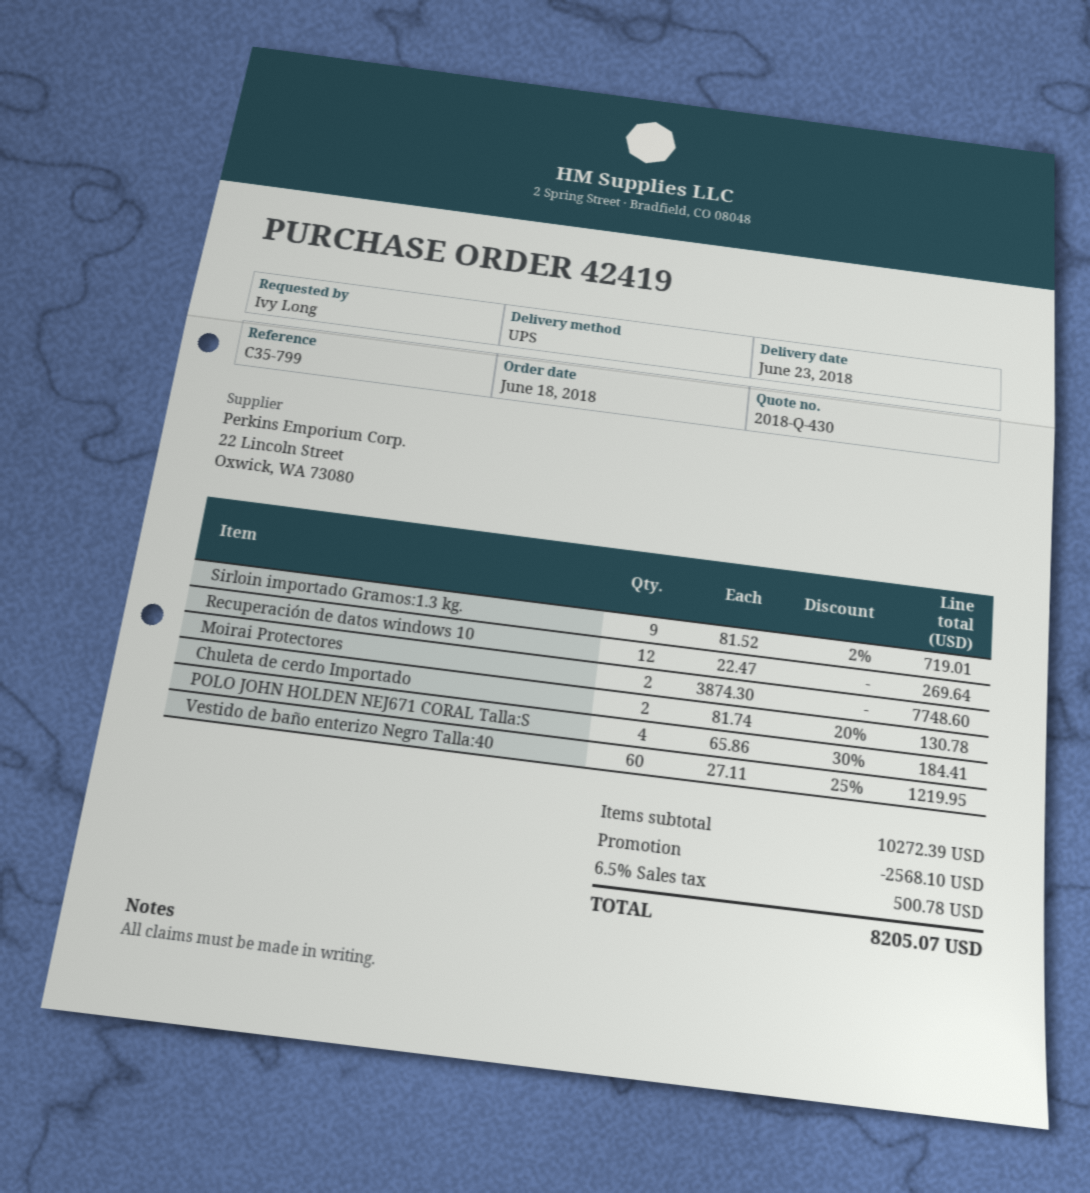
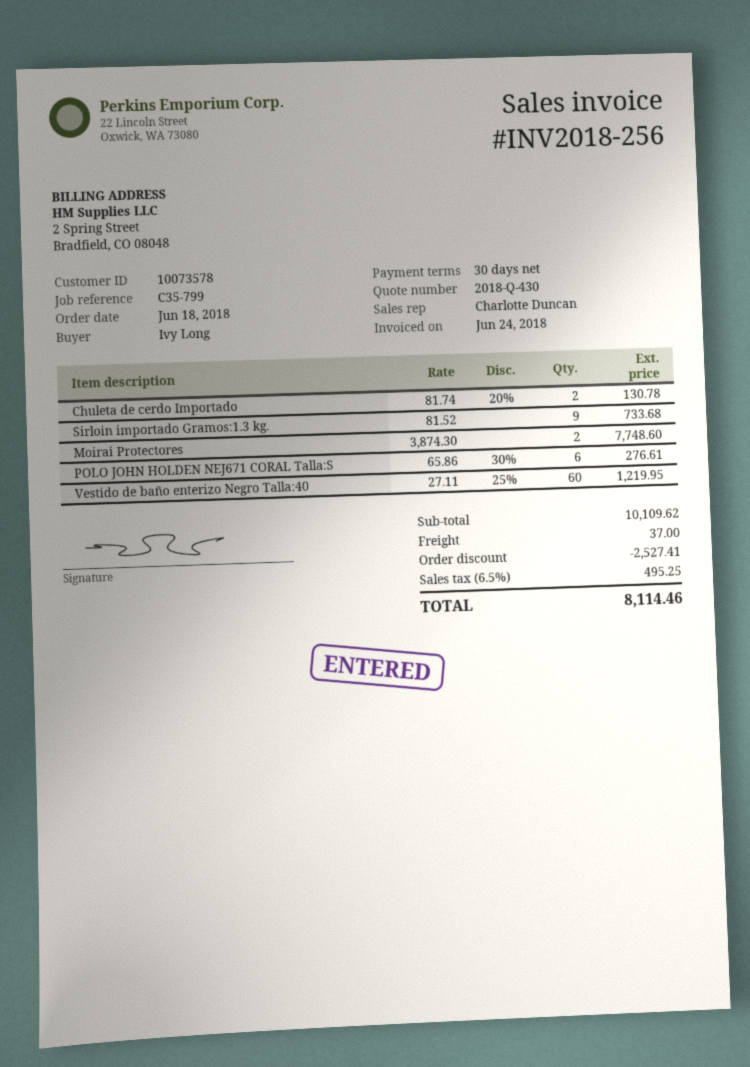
Sirloin importado Gramos:1.3 kg.: 9 x 81.52 - 2% = 719.01 -> 9 x 81.52 = 733.68
Recuperación de datos windows 10: 12 x 22.47 = 269.64 -> none
POLO JOHN HOLDEN NEJ671 CORAL Talla:S: 4 x 65.86 - 30% = 184.41 -> 6 x 65.86 - 30% = 276.61
subtotal: 10272.39 -> 10109.62
discount: 2568.10 -> 2527.41
shipping: none -> 37.00
tax: 6.5% = 500.78 -> 6.5% = 495.25
total: 8205.07 -> 8114.46

